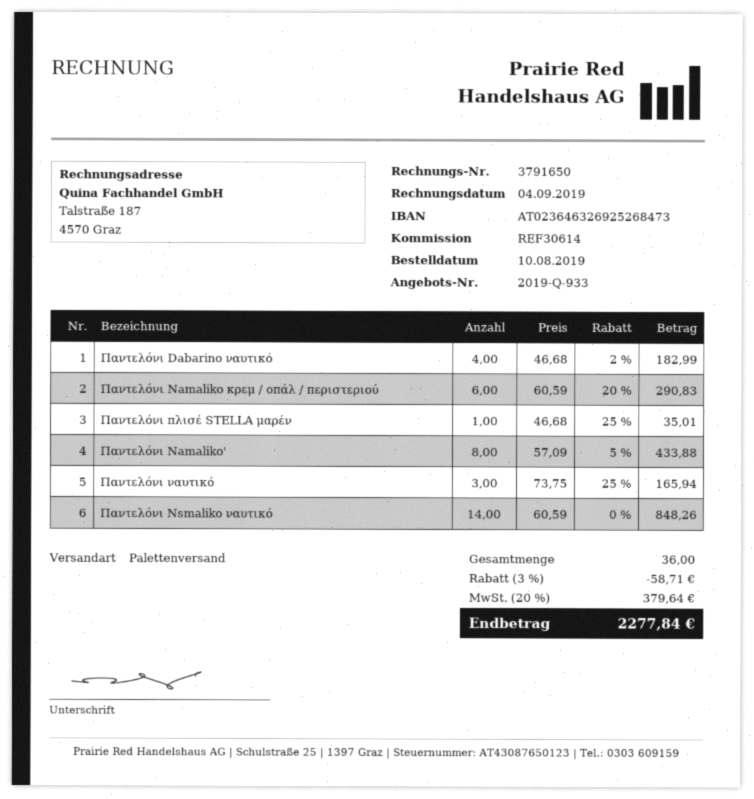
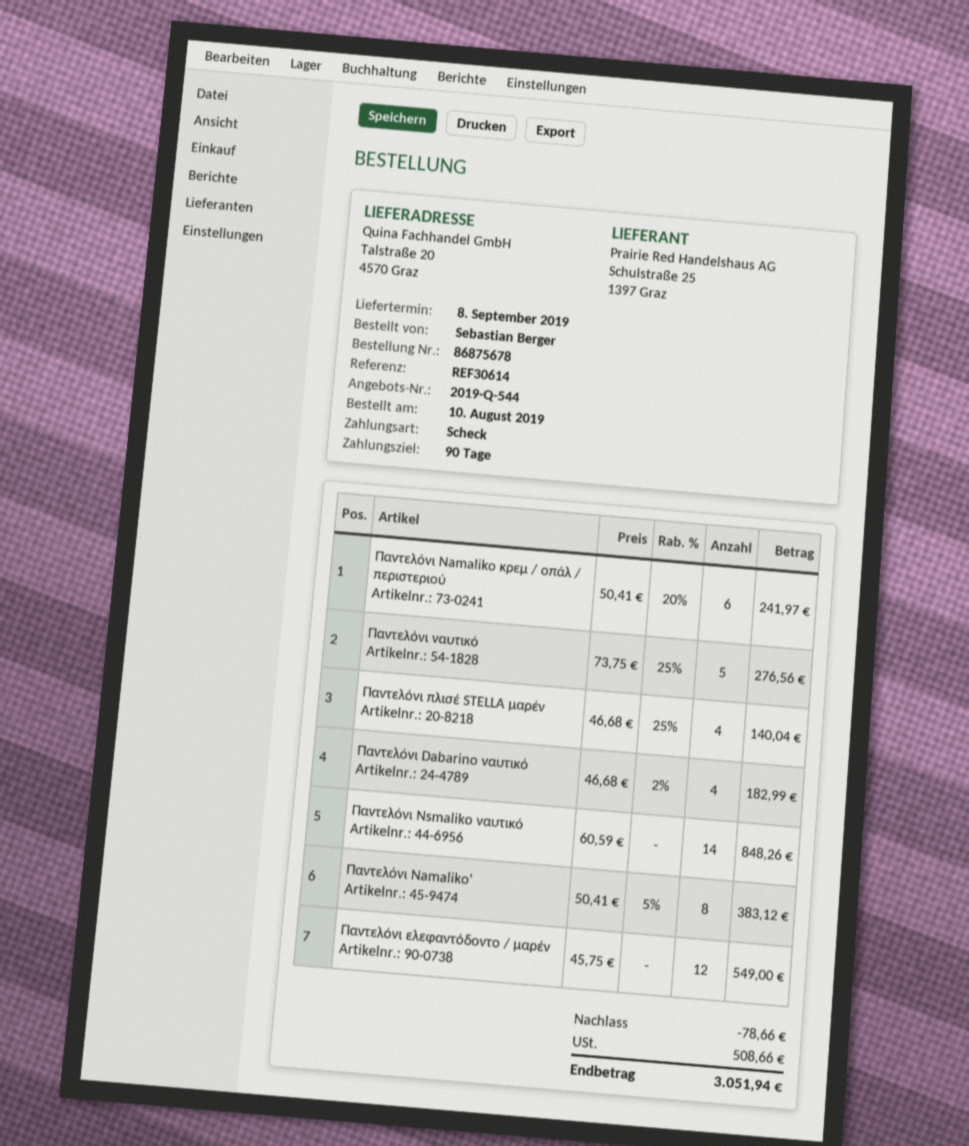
quote number: 2019-Q-933 -> 2019-Q-544
Παντελόνι Namaliko κρεμ / οπάλ / περιστεριού: 6 x 60.59 - 20% = 290.83 -> 6 x 50.41 - 20% = 241.97
Παντελόνι πλισέ STELLA μαρέν: 1 x 46.68 - 25% = 35.01 -> 4 x 46.68 - 25% = 140.04
Παντελόνι Namaliko': 8 x 57.09 - 5% = 433.88 -> 8 x 50.41 - 5% = 383.12
Παντελόνι ναυτικό: 3 x 73.75 - 25% = 165.94 -> 5 x 73.75 - 25% = 276.56
Παντελόνι ελεφαντόδοντο / μαρέν: none -> 12 x 45.75 = 549.00
discount: 58.71 -> 78.66
tax: 379.64 -> 508.66
total: 2277.84 -> 3051.94

